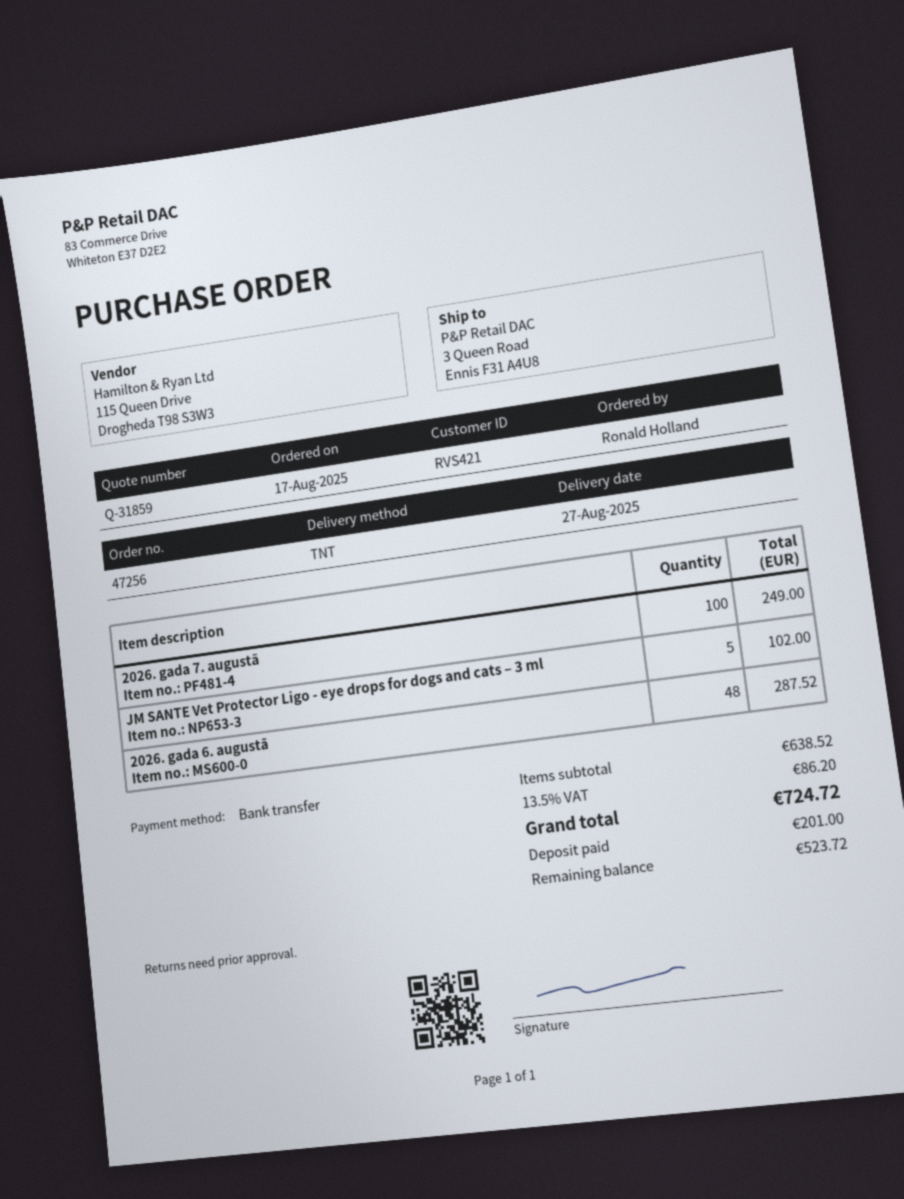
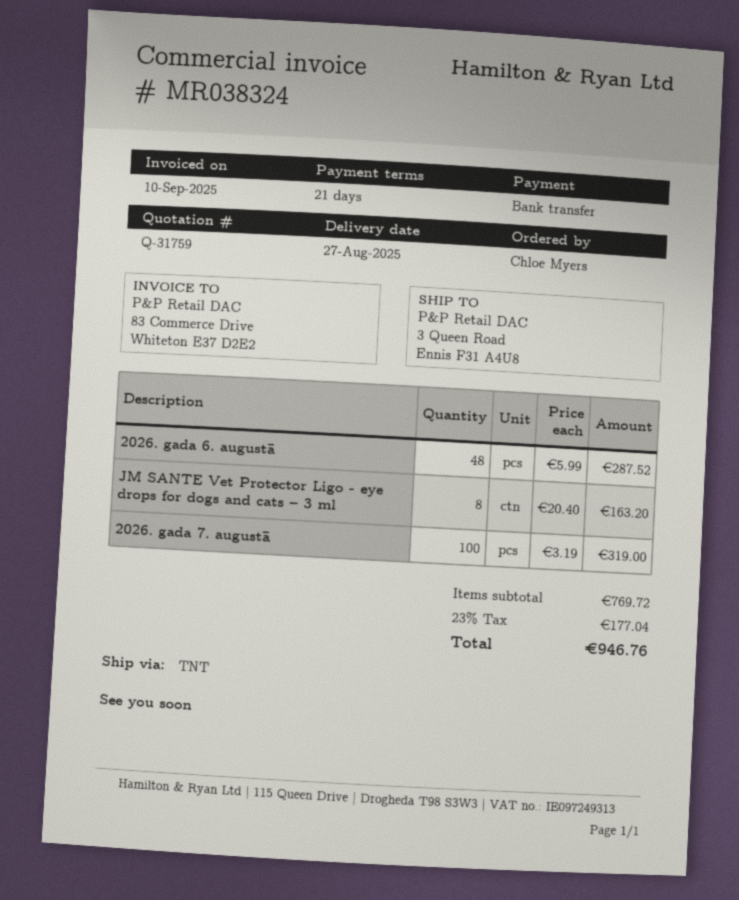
quote number: Q-31859 -> Q-31759
ordered by: Ronald Holland -> Chloe Myers
2026. gada 7. augustā: 100 for 249.00 -> 100 for 319.00
JM SANTE Vet Protector Ligo - eye drops for dogs and cats – 3 ml: 5 for 102.00 -> 8 for 163.20
subtotal: 638.52 -> 769.72
tax: 13.5% = 86.20 -> 23% = 177.04
total: 724.72 -> 946.76

